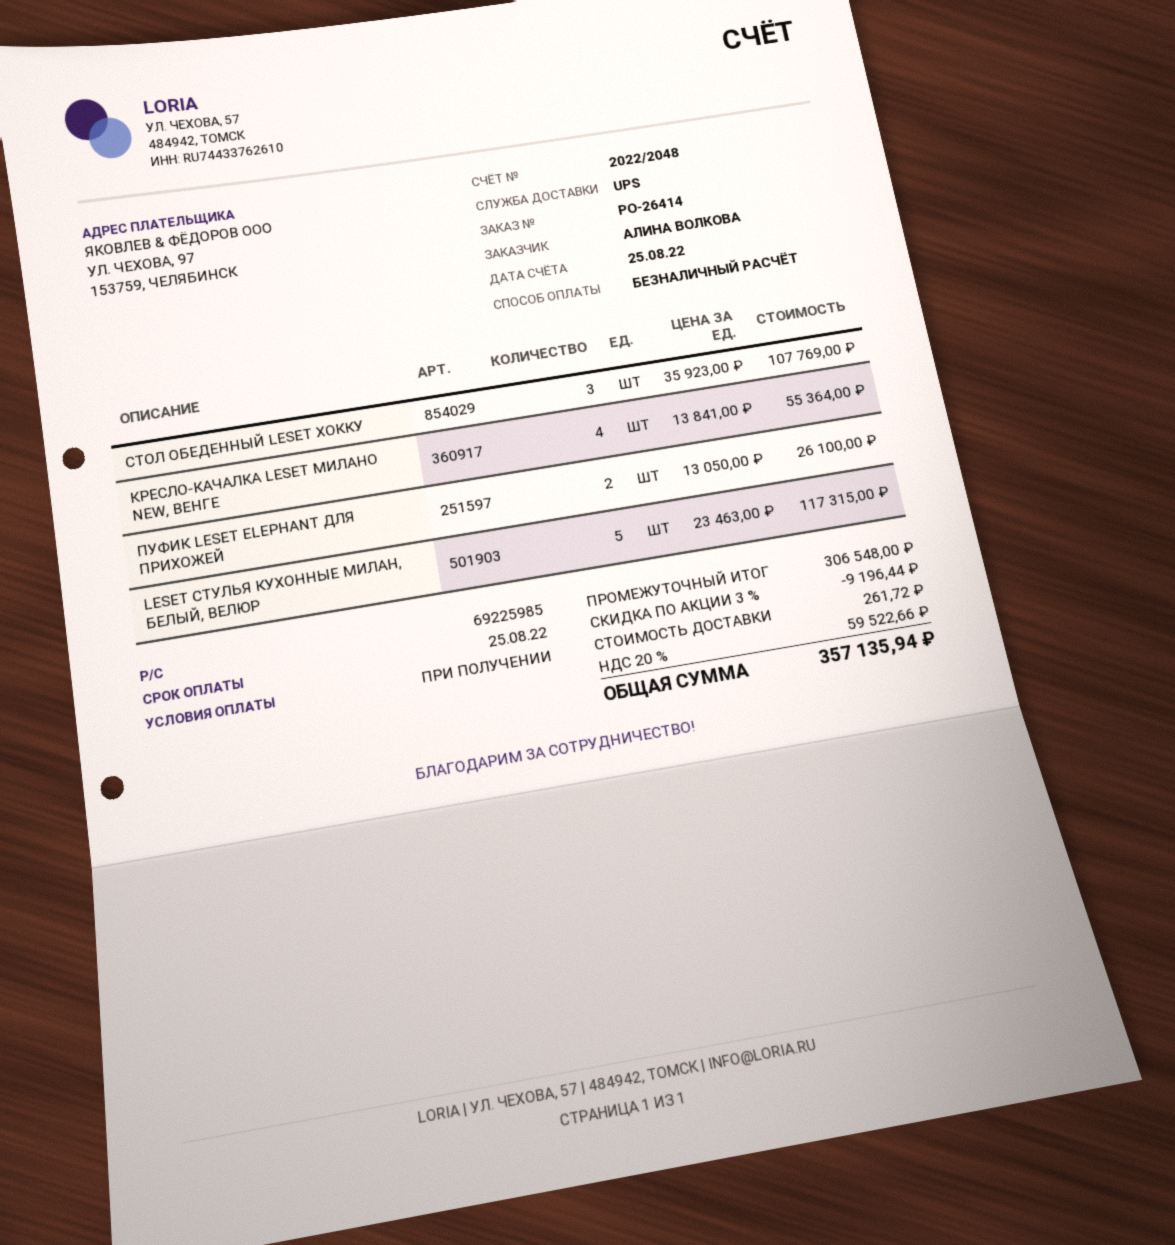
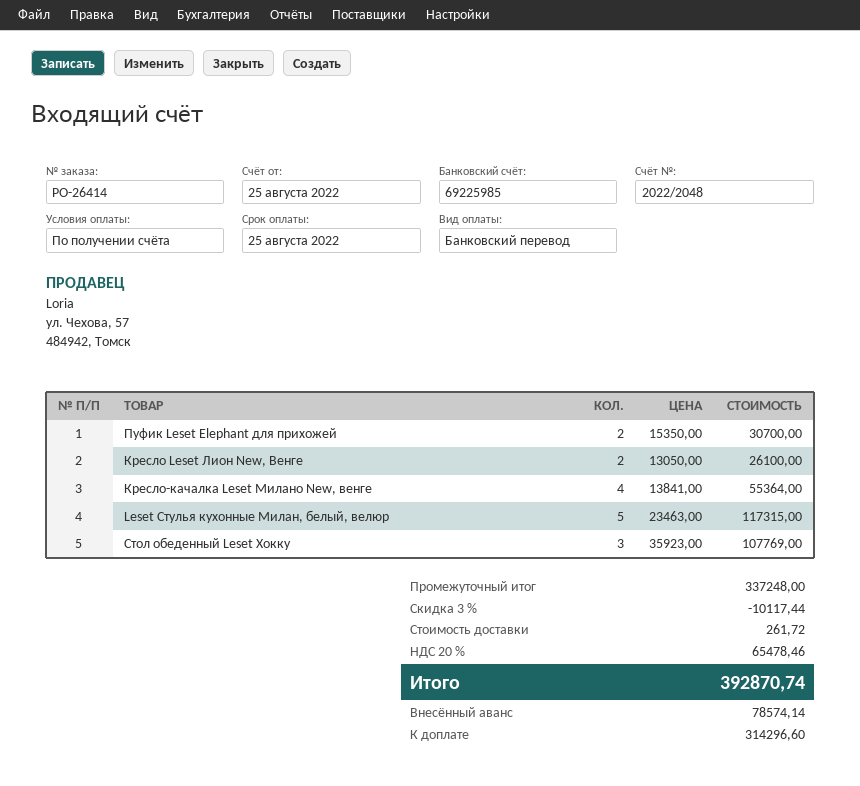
ПУФИК LESET ELEPHANT ДЛЯ ПРИХОЖЕЙ: 2 x 13050.00 = 26100.00 -> 2 x 15350.00 = 30700.00
Кресло Leset Лион New, Венге: none -> 2 x 13050.00 = 26100.00
subtotal: 306548.00 -> 337248.00
discount: 3% = 9196.44 -> 3% = 10117.44
tax: 20% = 59522.66 -> 20% = 65478.46
total: 357135.94 -> 392870.74

